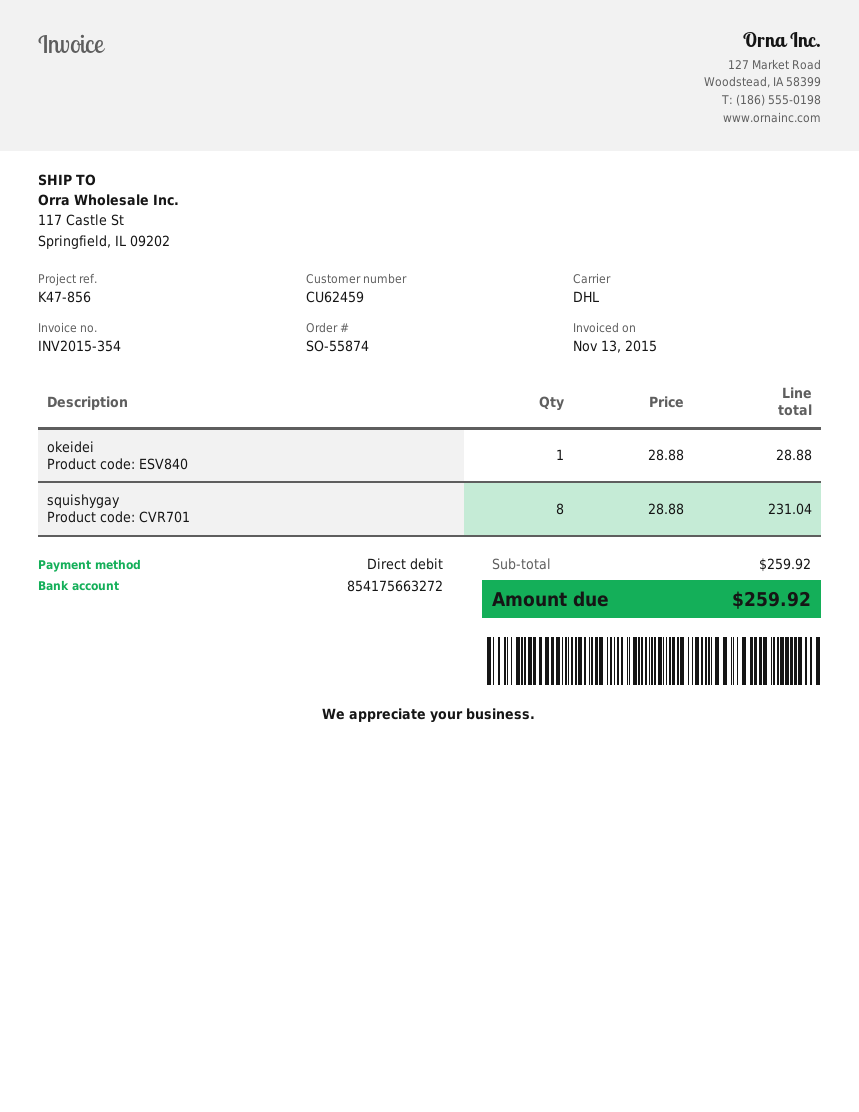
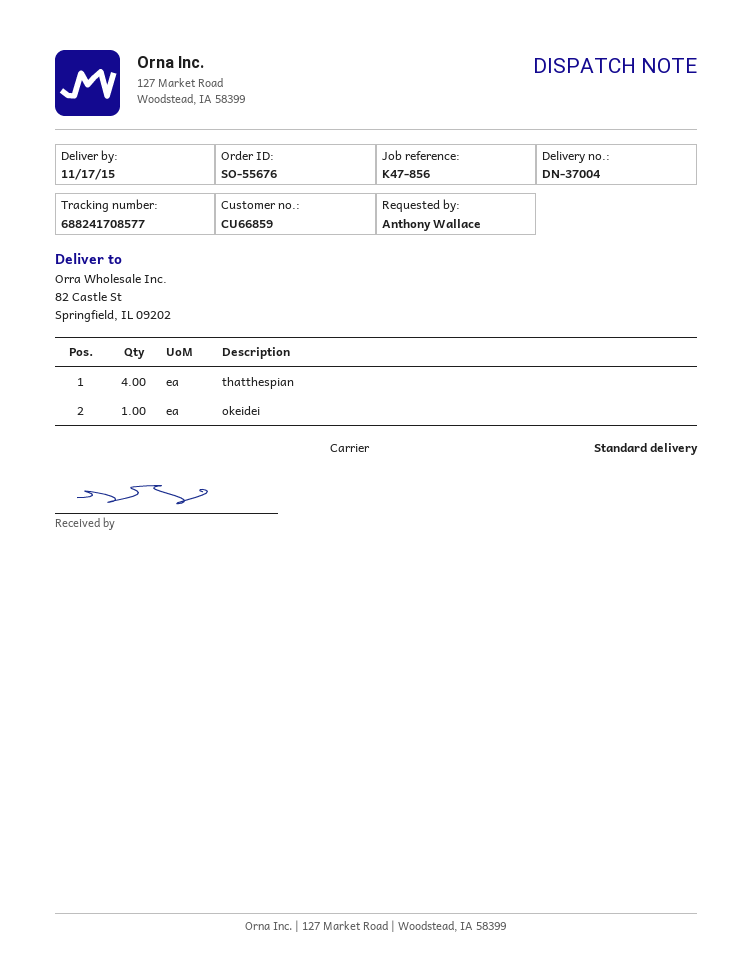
order number: SO-55874 -> SO-55676
customer number: CU62459 -> CU66859
shipping method: DHL -> standard
ship to: 117 Castle St, Springfield, IL 09202 -> 82 Castle St, Springfield, IL 09202
squishygay: 8 -> none
thatthespian: none -> 4

